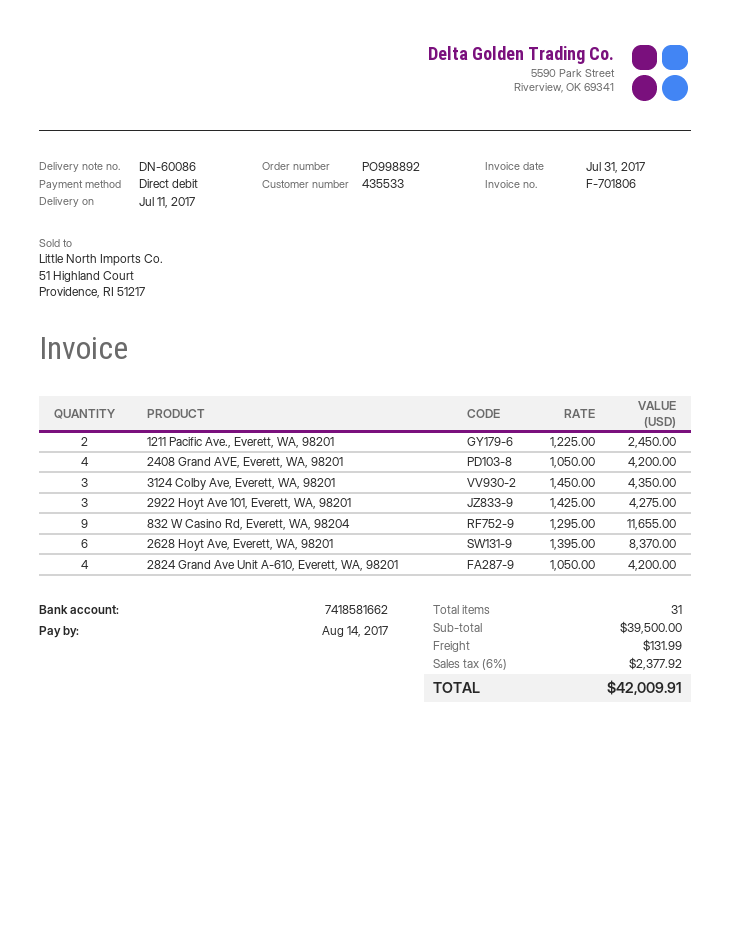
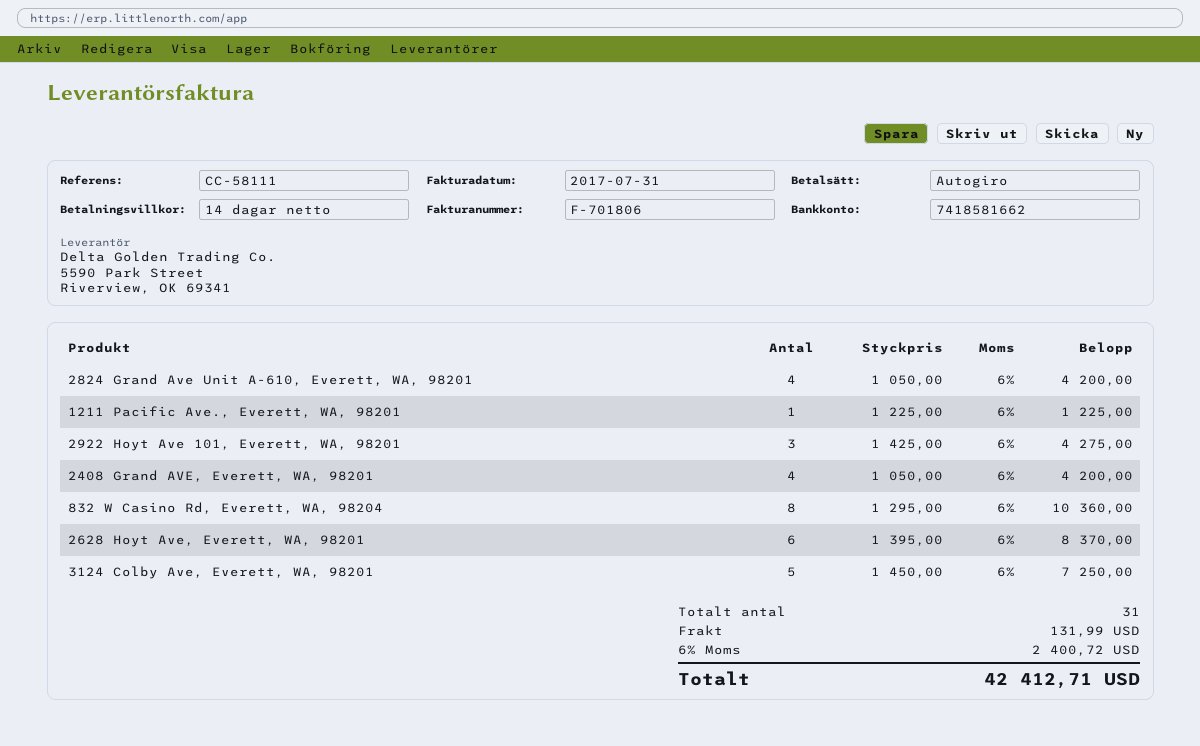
1211 Pacific Ave., Everett, WA, 98201: 2 x 1225.00 = 2450.00 -> 1 x 1225.00 = 1225.00
3124 Colby Ave, Everett, WA, 98201: 3 x 1450.00 = 4350.00 -> 5 x 1450.00 = 7250.00
832 W Casino Rd, Everett, WA, 98204: 9 x 1295.00 = 11655.00 -> 8 x 1295.00 = 10360.00
tax: 6% = 2377.92 -> 6% = 2400.72
total: 42009.91 -> 42412.71

